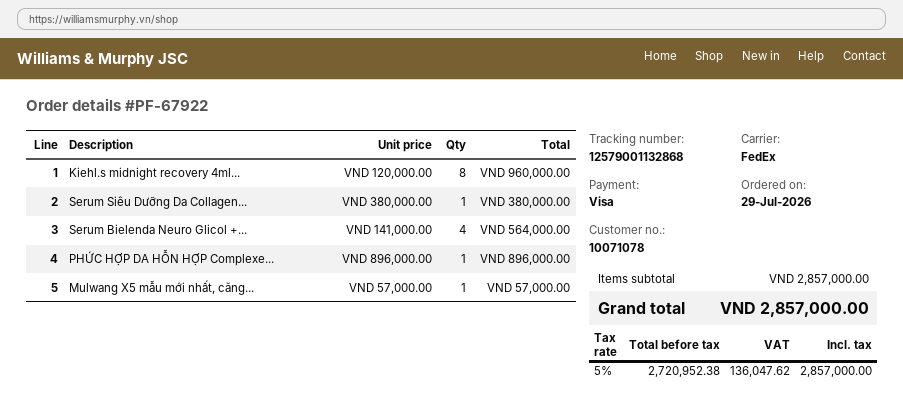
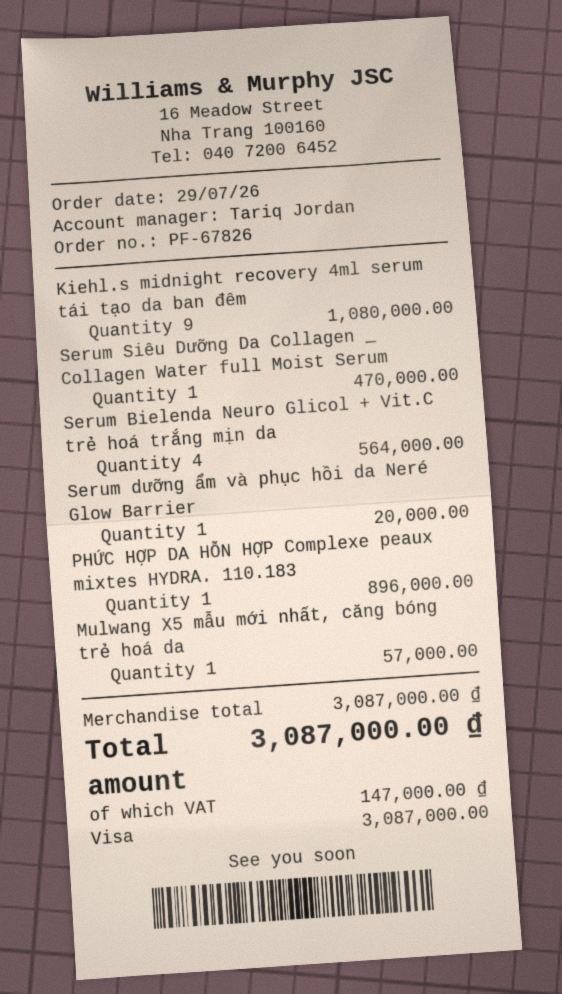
order number: PF-67922 -> PF-67826
Kiehl.s midnight recovery 4ml...: 8 for 960000.00 -> 9 for 1080000.00
Serum Siêu Dưỡng Da Collagen...: 1 for 380000.00 -> 1 for 470000.00
Serum dưỡng ẩm và phục hồi da Neré Glow Barrier: none -> 1 for 20000.00
subtotal: 2857000.00 -> 3087000.00
tax: 136047.62 -> 147000.00
total: 2857000.00 -> 3087000.00

